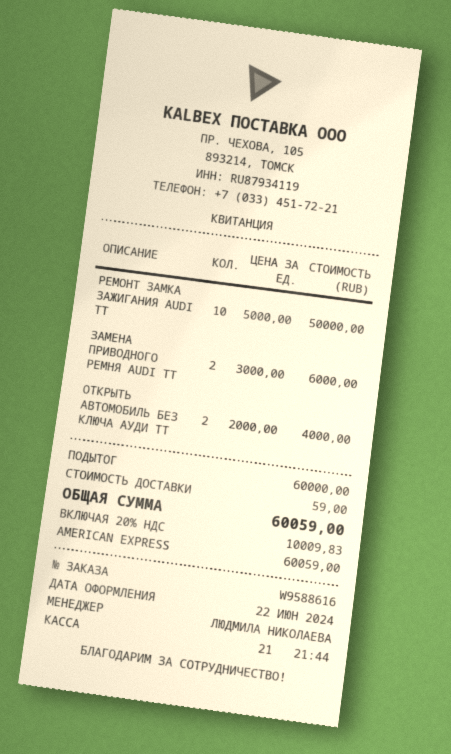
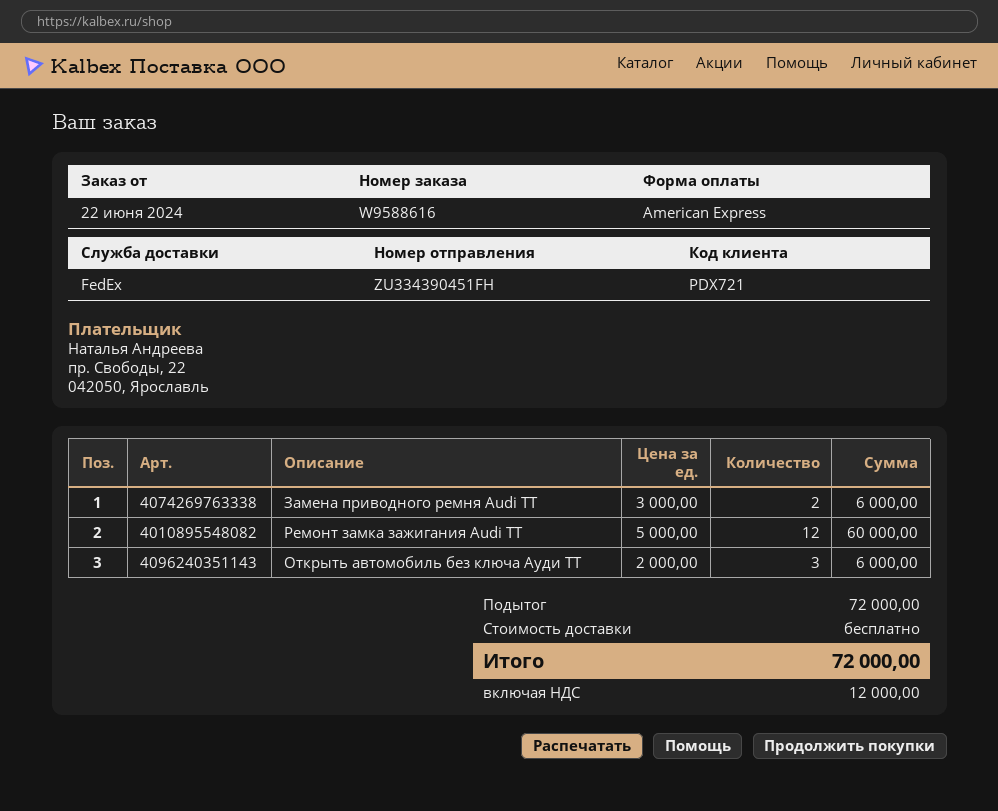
РЕМОНТ ЗАМКА ЗАЖИГАНИЯ AUDI TT: 10 x 5000.00 = 50000.00 -> 12 x 5000.00 = 60000.00
ОТКРЫТЬ АВТОМОБИЛЬ БЕЗ КЛЮЧА АУДИ TT: 2 x 2000.00 = 4000.00 -> 3 x 2000.00 = 6000.00
subtotal: 60000.00 -> 72000.00
shipping: 59.00 -> 0.00
tax: 10009.83 -> 12000.00
total: 60059.00 -> 72000.00

